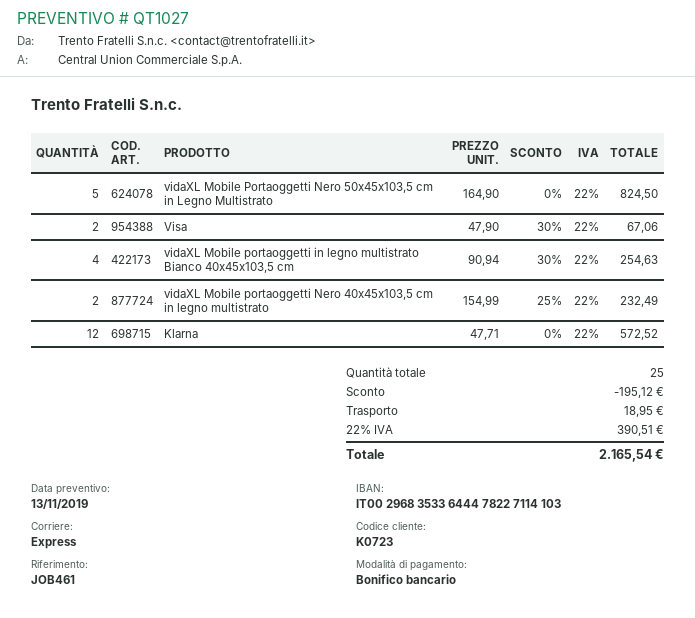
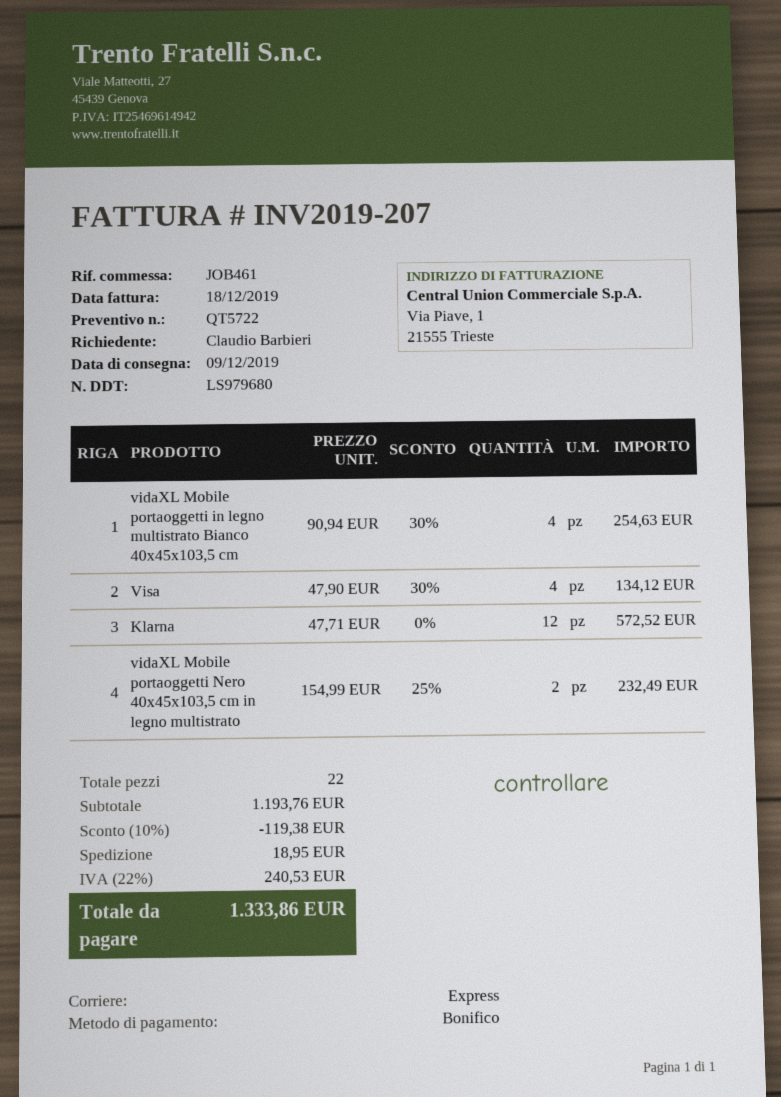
quote number: QT1027 -> QT5722
vidaXL Mobile Portaoggetti Nero 50x45x103,5 cm in Legno Multistrato: 5 x 164.90 = 824.50 -> none
Visa: 2 x 47.90 - 30% = 67.06 -> 4 x 47.90 - 30% = 134.12
total quantity: 25 -> 22
discount: 195.12 -> 119.38
tax: 22% = 390.51 -> 22% = 240.53
total: 2165.54 -> 1333.86

